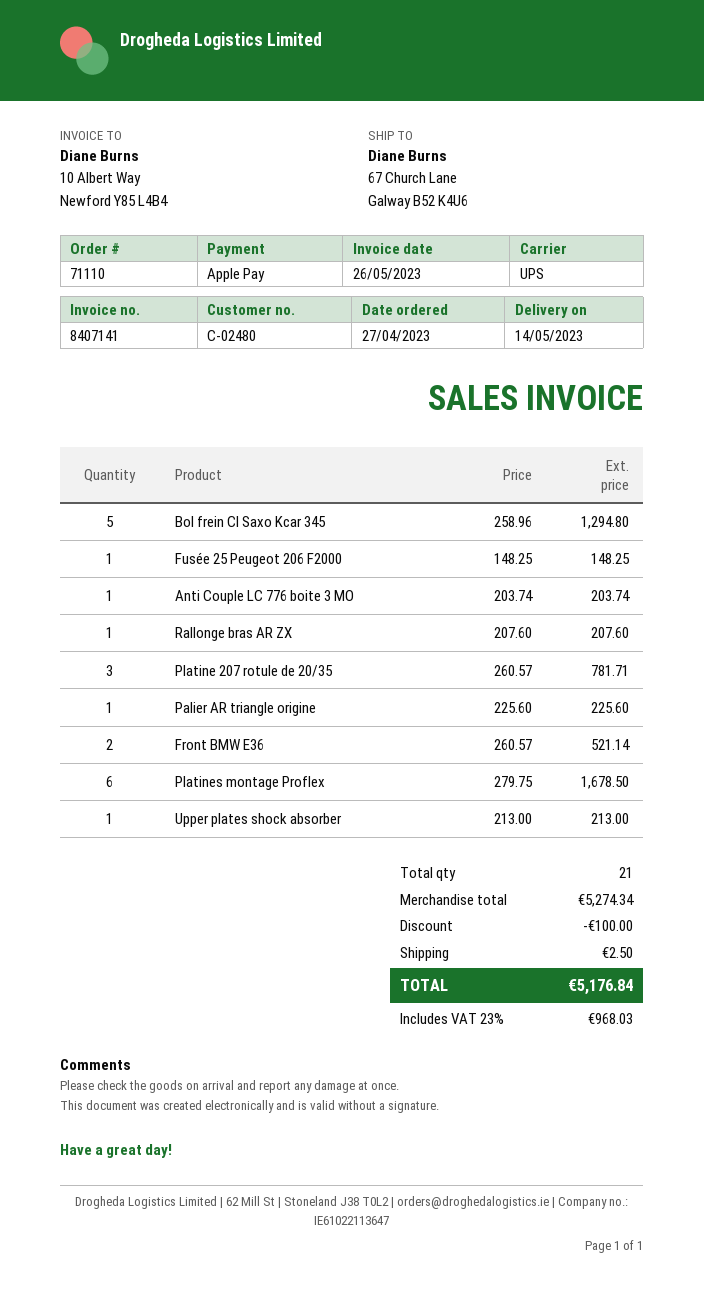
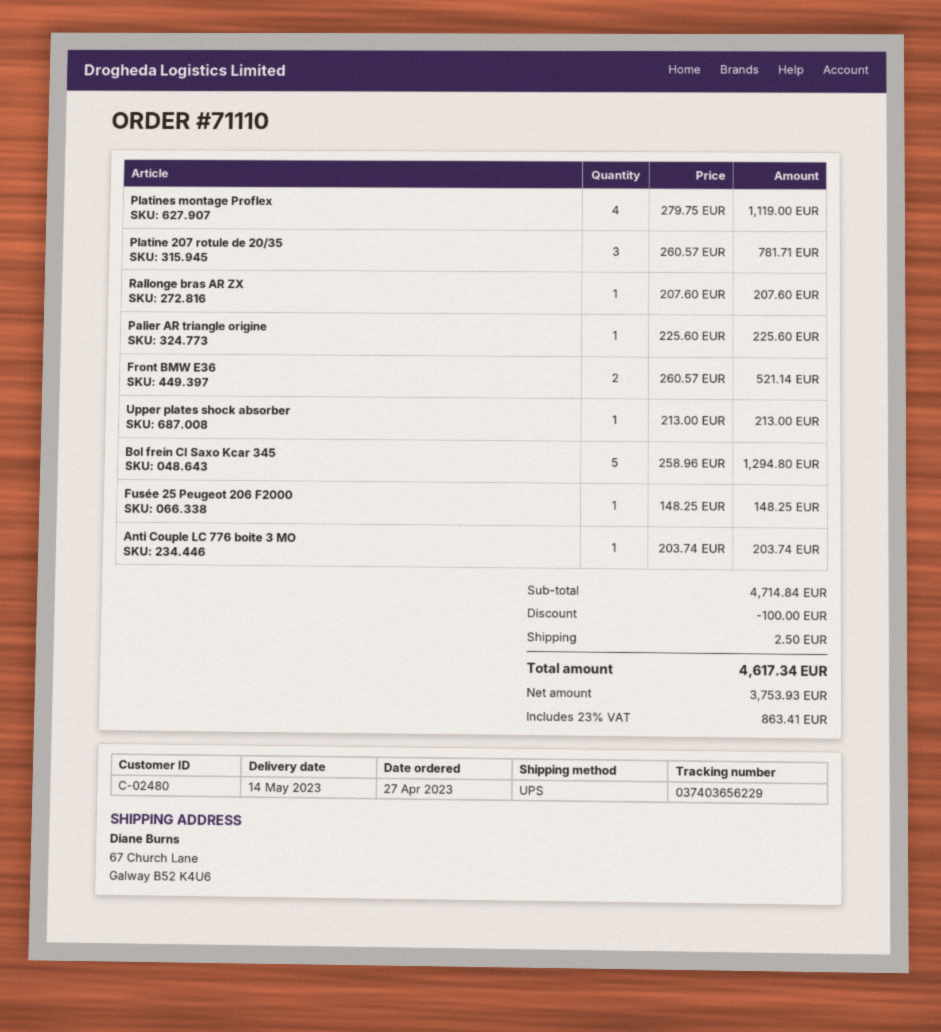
Platines montage Proflex: 6 x 279.75 = 1678.50 -> 4 x 279.75 = 1119.00
subtotal: 5274.34 -> 4714.84
tax: 23% = 968.03 -> 23% = 863.41
total: 5176.84 -> 4617.34

